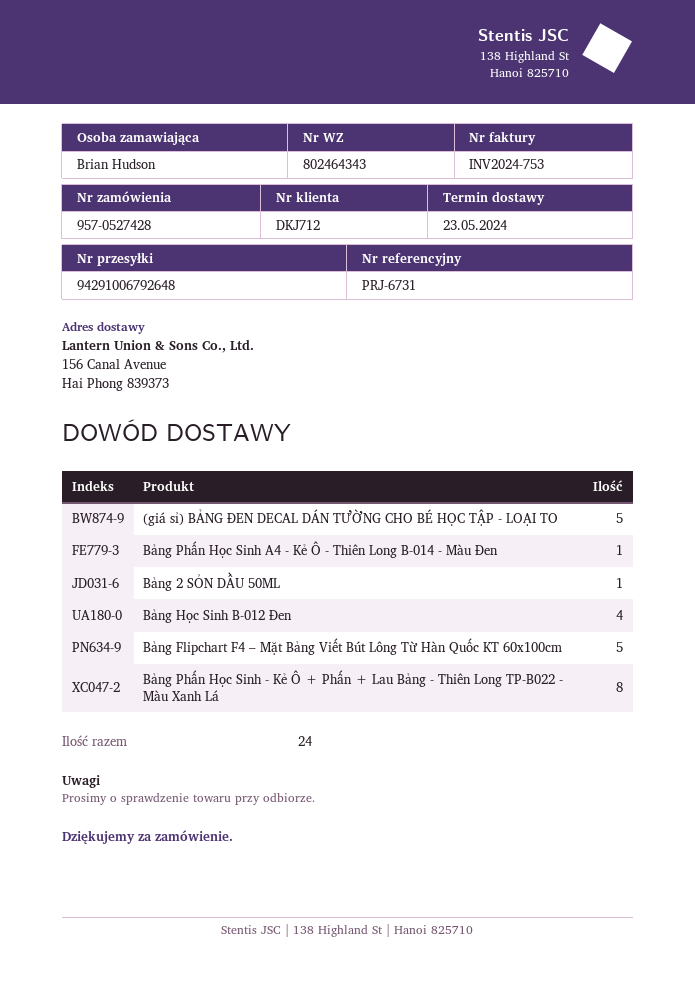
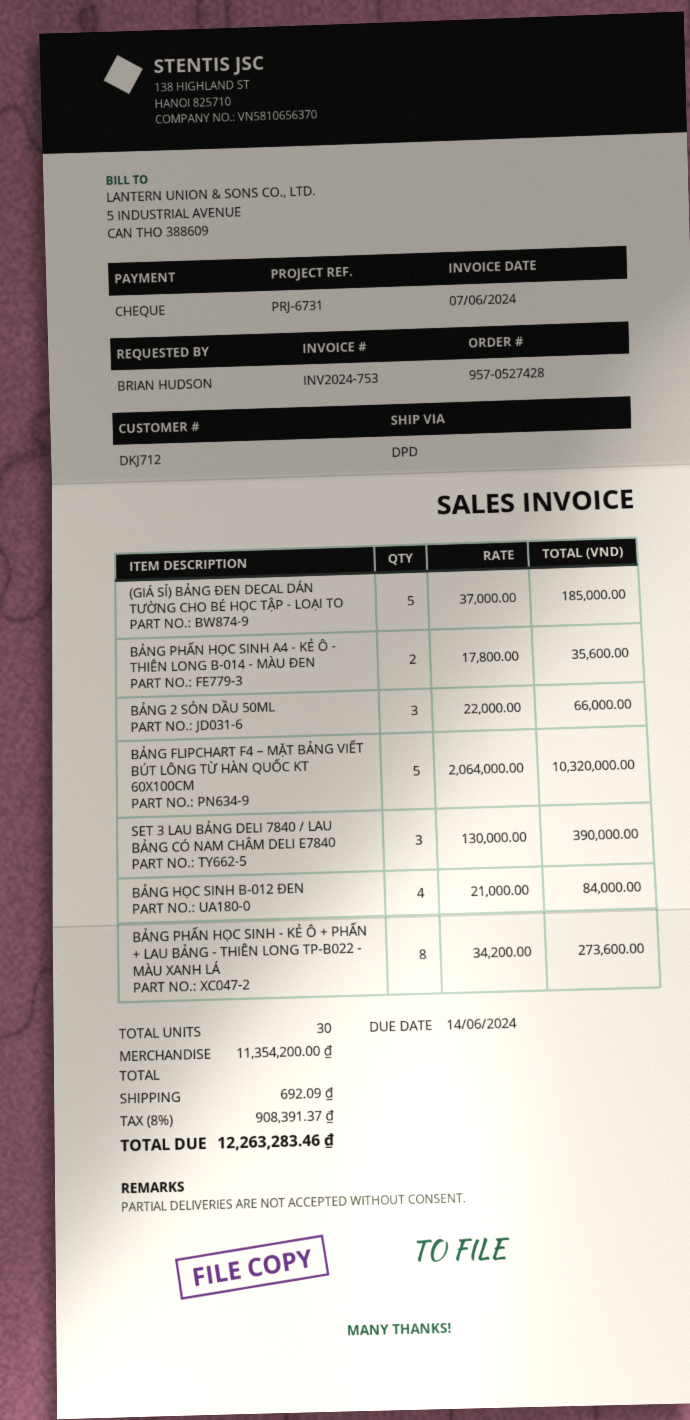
Bảng Phấn Học Sinh A4 - Kẻ Ô - Thiên Long B-014 - Màu Đen: 1 -> 2
Bảng 2 SỎN DẦU 50ML: 1 -> 3
SET 3 LAU BẢNG DELI 7840 / LAU BẢNG CÓ NAM CHÂM DELI E7840: none -> 3
total quantity: 24 -> 30

